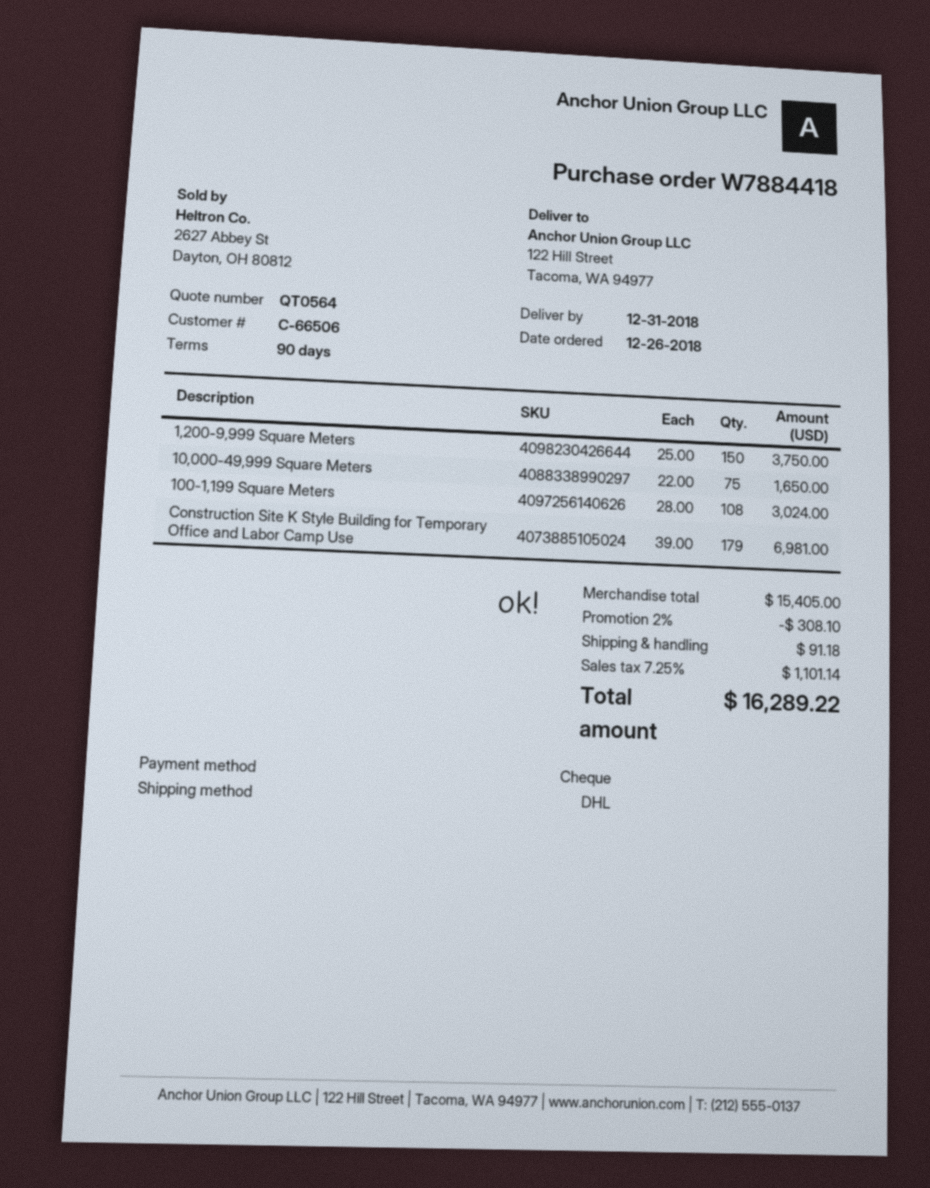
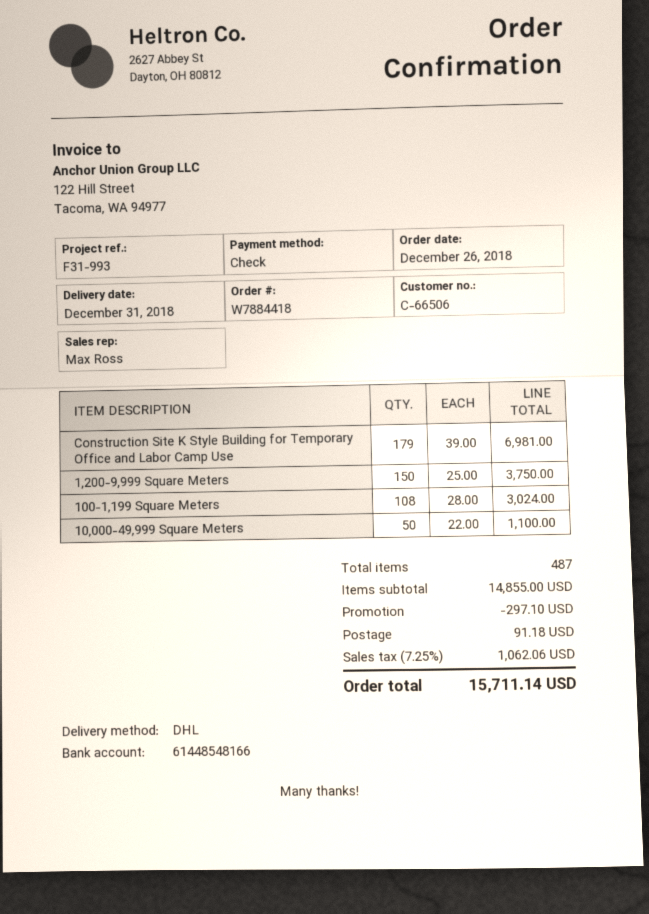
10,000-49,999 Square Meters: 75 x 22.00 = 1650.00 -> 50 x 22.00 = 1100.00
subtotal: 15405.00 -> 14855.00
discount: 308.10 -> 297.10
tax: 7.25% = 1101.14 -> 7.25% = 1062.06
total: 16289.22 -> 15711.14

